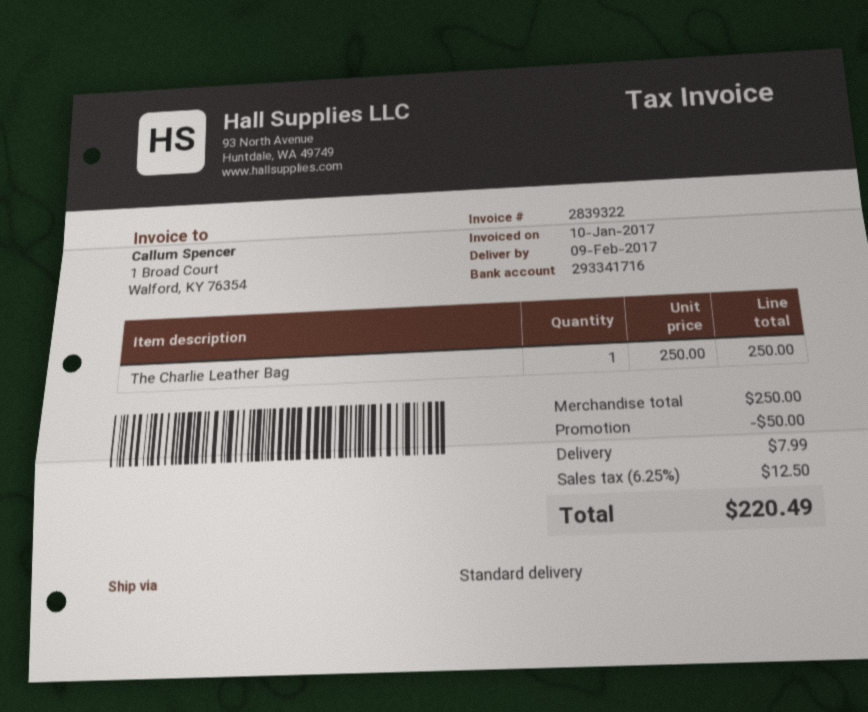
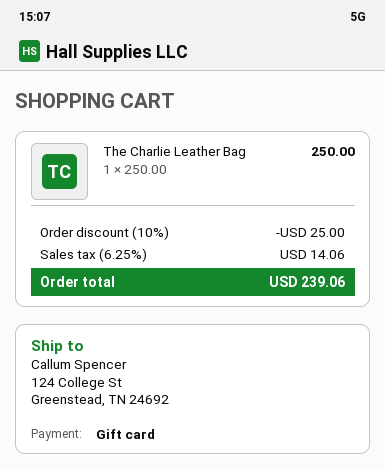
discount: 50.00 -> 25.00
shipping: 7.99 -> none
tax: 6.25% = 12.50 -> 6.25% = 14.06
total: 220.49 -> 239.06

